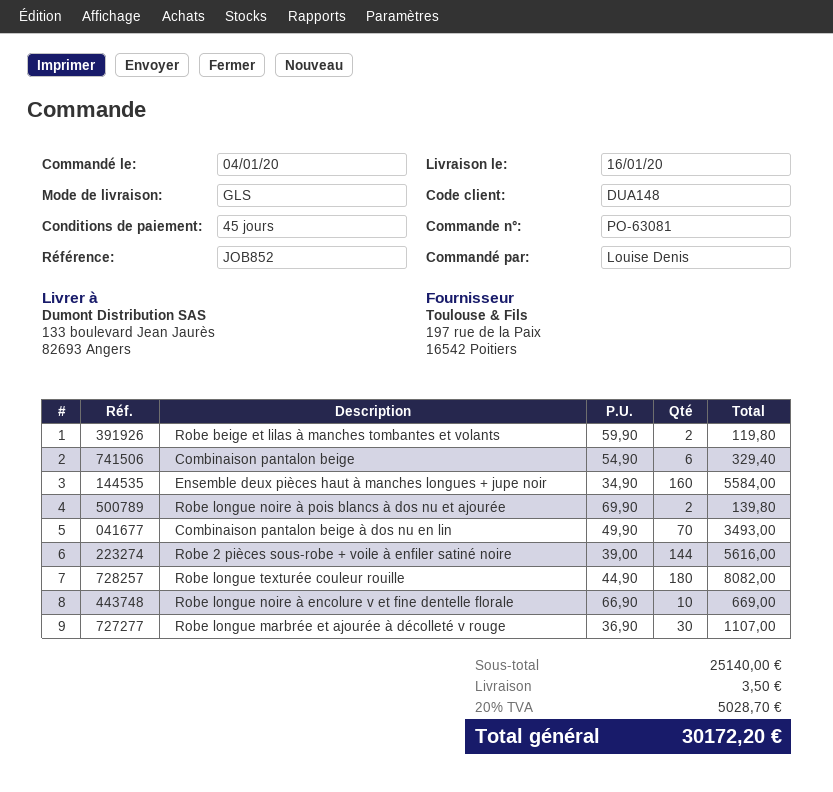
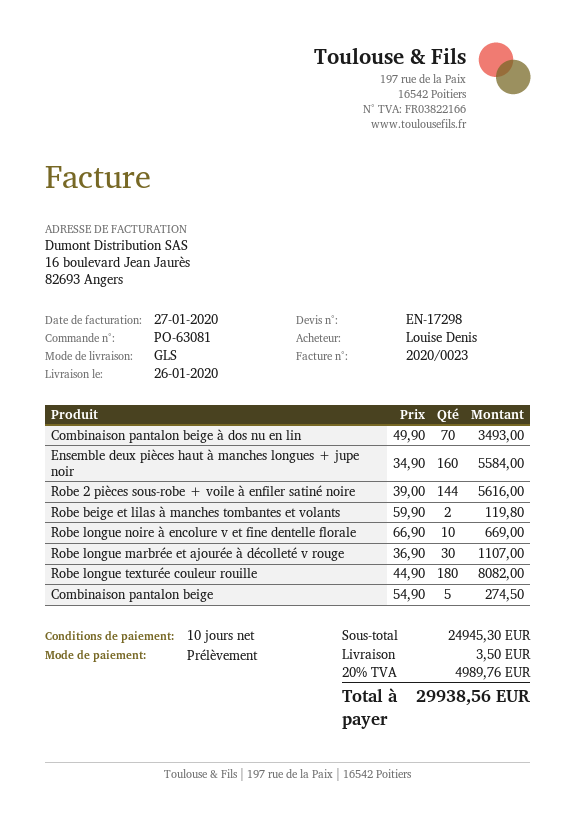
delivery date: 2020-01-16 -> 2020-01-26
payment terms: 45 days -> 10 days
Combinaison pantalon beige: 6 x 54.90 = 329.40 -> 5 x 54.90 = 274.50
Robe longue noire à pois blancs à dos nu et ajourée: 2 x 69.90 = 139.80 -> none
subtotal: 25140.00 -> 24945.30
tax: 20% = 5028.70 -> 20% = 4989.76
total: 30172.20 -> 29938.56

